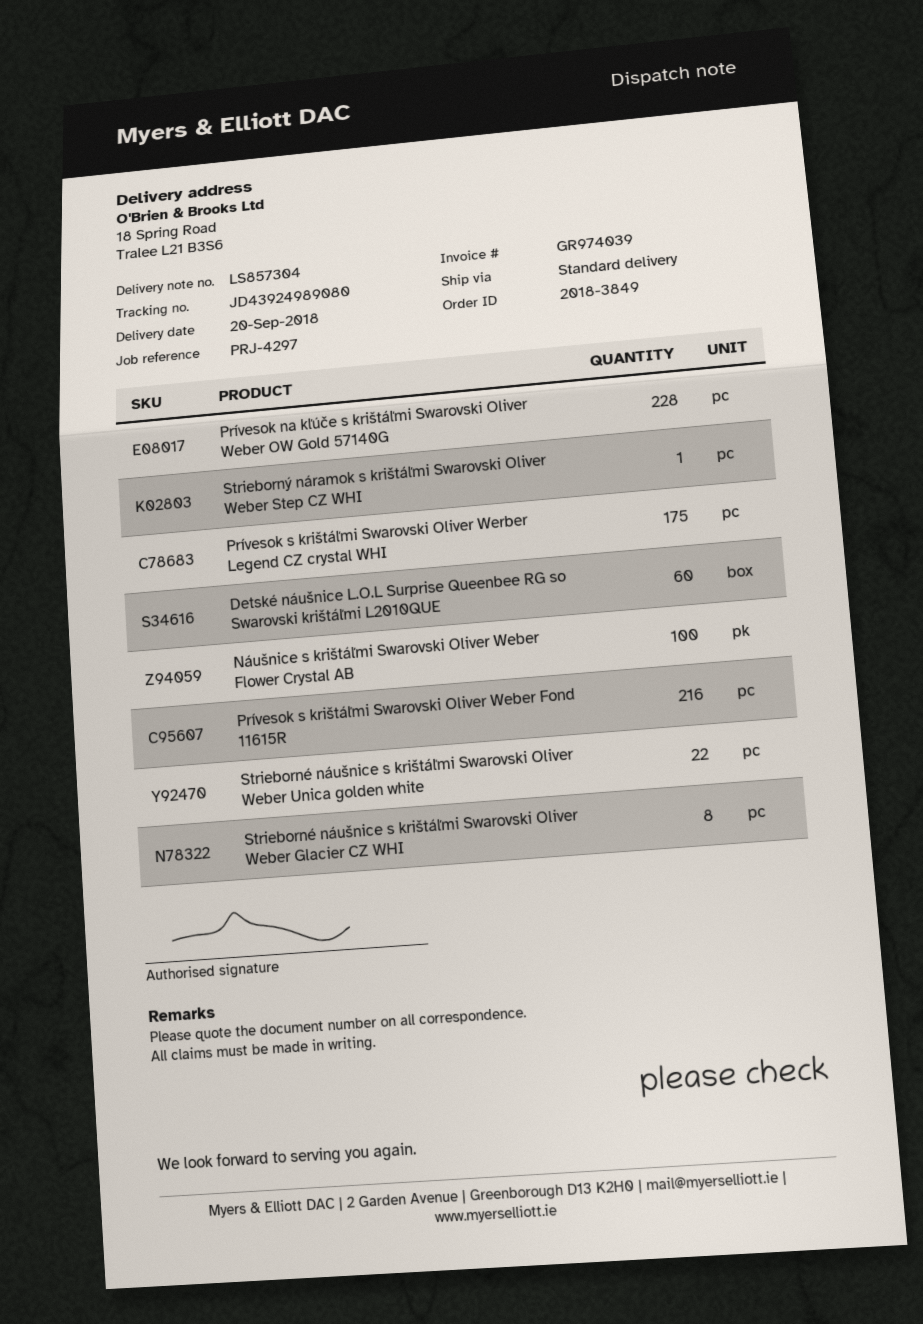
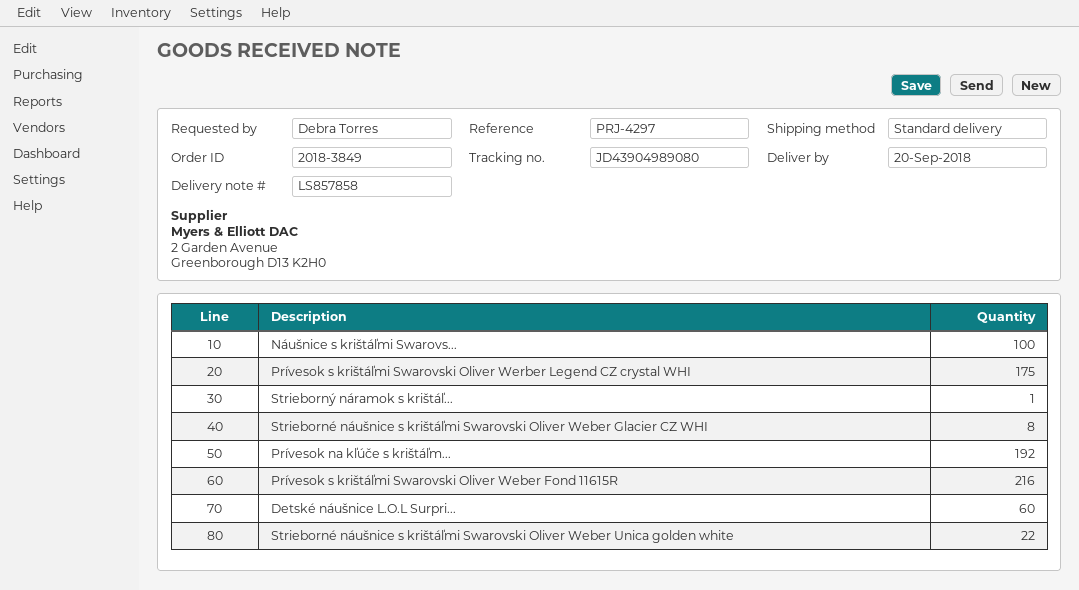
delivery note number: LS857304 -> LS857858
tracking number: JD43924989080 -> JD43904989080
Prívesok na kľúče s krištáľmi Swarovski Oliver Weber OW Gold 57140G: 228 -> 192

